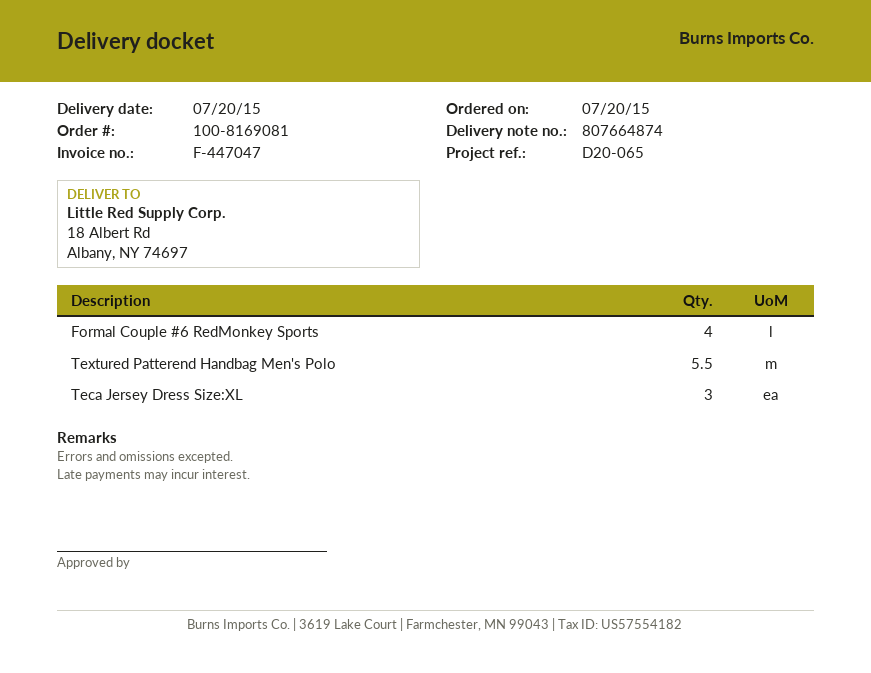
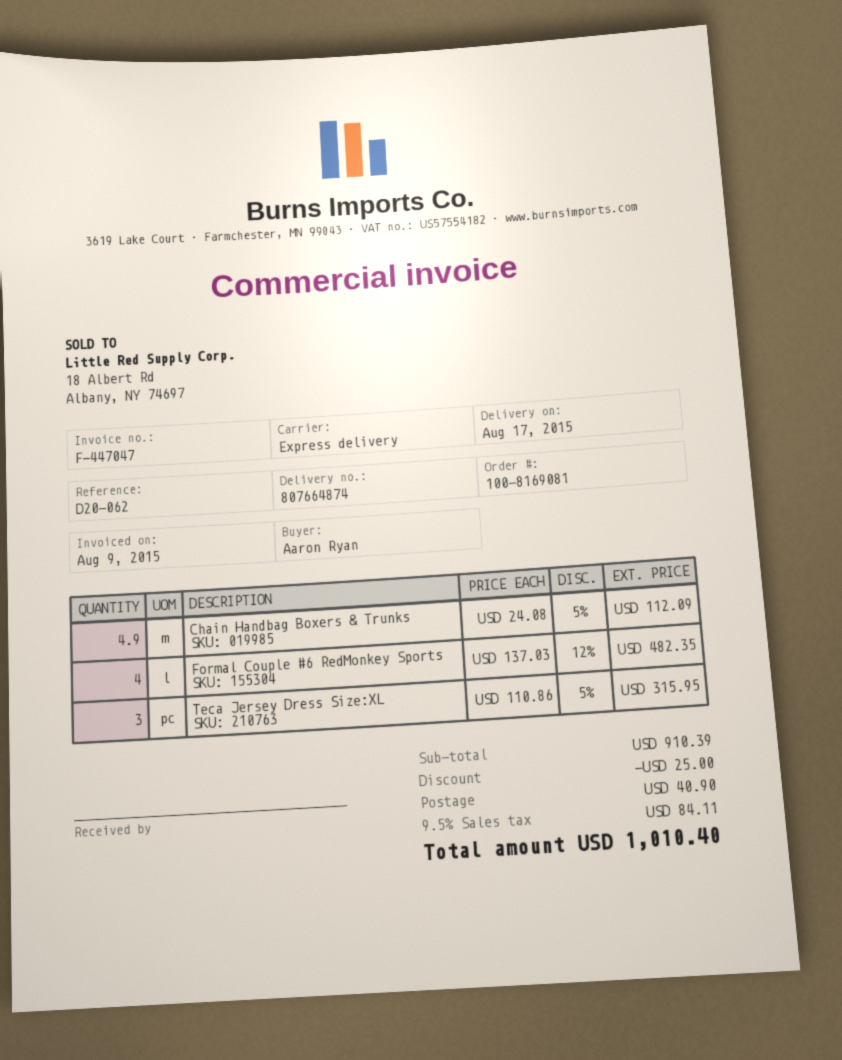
delivery date: 2015-07-20 -> 2015-08-17
reference: D20-065 -> D20-062
Textured Patterend Handbag Men's Polo: 5.5 -> none
Chain Handbag Boxers & Trunks: none -> 4.9

